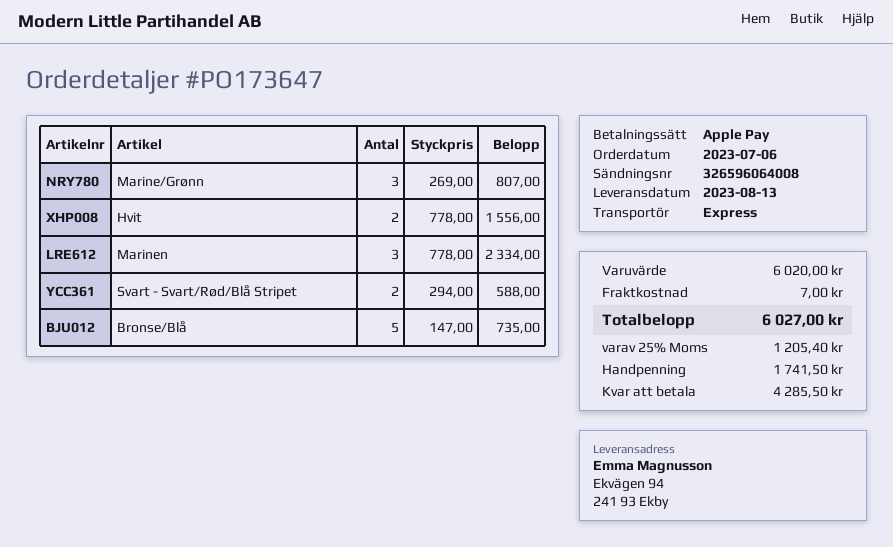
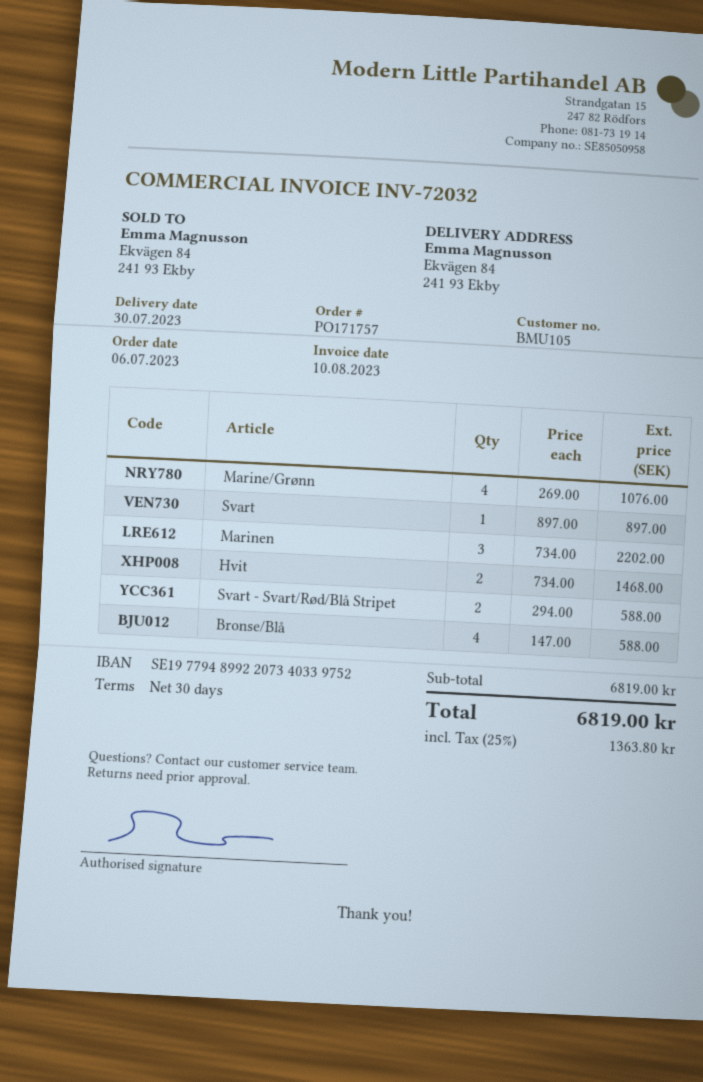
order number: PO173647 -> PO171757
delivery date: 2023-08-13 -> 2023-07-30
ship to: Ekvägen 94, 241 93 Ekby -> Ekvägen 84, 241 93 Ekby
Marine/Grønn: 3 x 269.00 = 807.00 -> 4 x 269.00 = 1076.00
Hvit: 2 x 778.00 = 1556.00 -> 2 x 734.00 = 1468.00
Marinen: 3 x 778.00 = 2334.00 -> 3 x 734.00 = 2202.00
Bronse/Blå: 5 x 147.00 = 735.00 -> 4 x 147.00 = 588.00
Svart: none -> 1 x 897.00 = 897.00
subtotal: 6020.00 -> 6819.00
shipping: 7.00 -> none
tax: 25% = 1205.40 -> 25% = 1363.80
total: 6027.00 -> 6819.00

